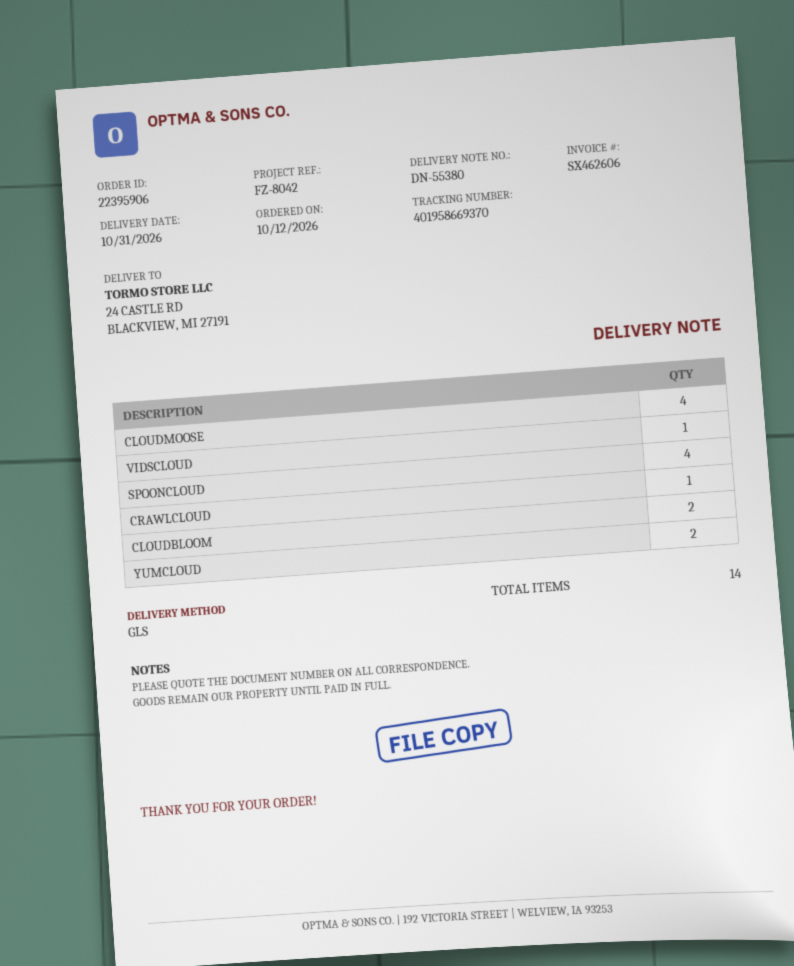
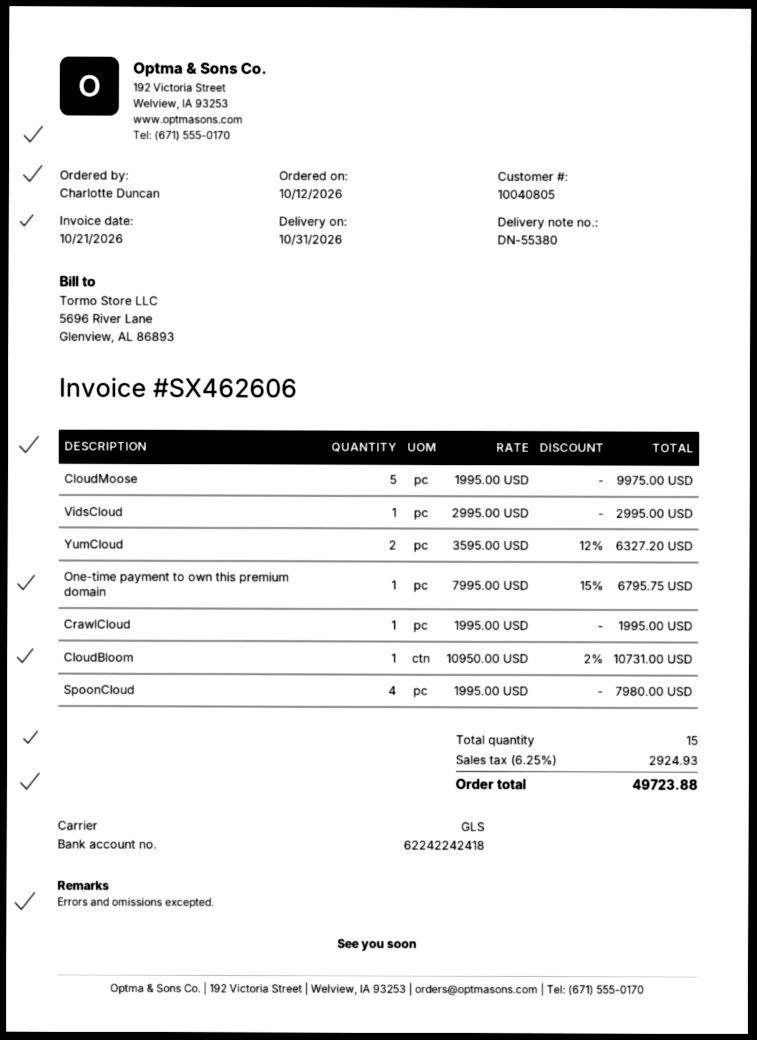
CLOUDMOOSE: 4 -> 5
CLOUDBLOOM: 2 -> 1
One-time payment to own this premium domain: none -> 1
total quantity: 14 -> 15

